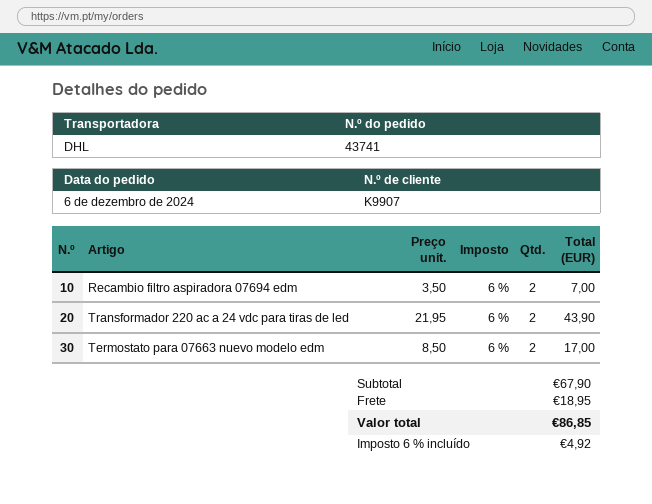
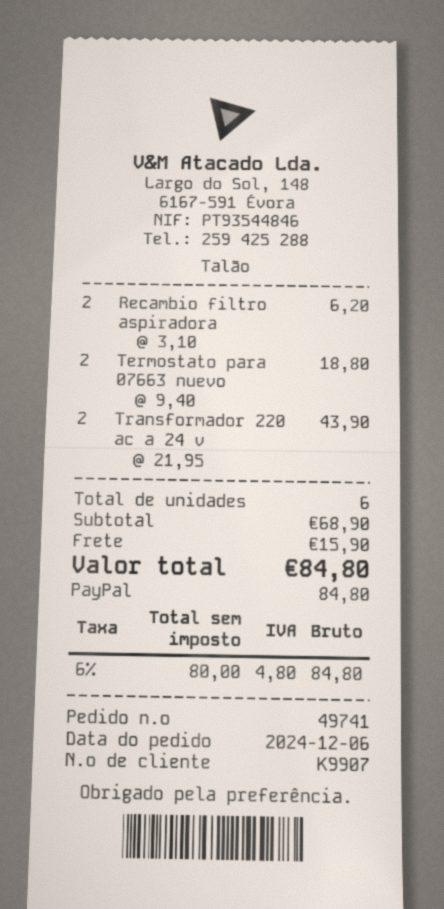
order number: 43741 -> 49741
Recambio filtro aspiradora 07694 edm: 2 x 3.50 = 7.00 -> 2 x 3.10 = 6.20
Termostato para 07663 nuevo modelo edm: 2 x 8.50 = 17.00 -> 2 x 9.40 = 18.80
subtotal: 67.90 -> 68.90
shipping: 18.95 -> 15.90
tax: 6% = 4.92 -> 6% = 4.80
total: 86.85 -> 84.80

